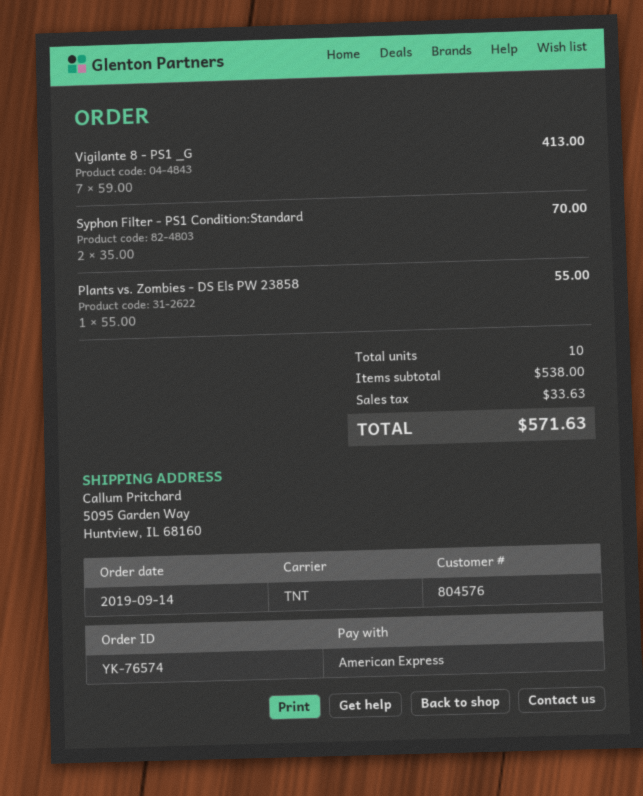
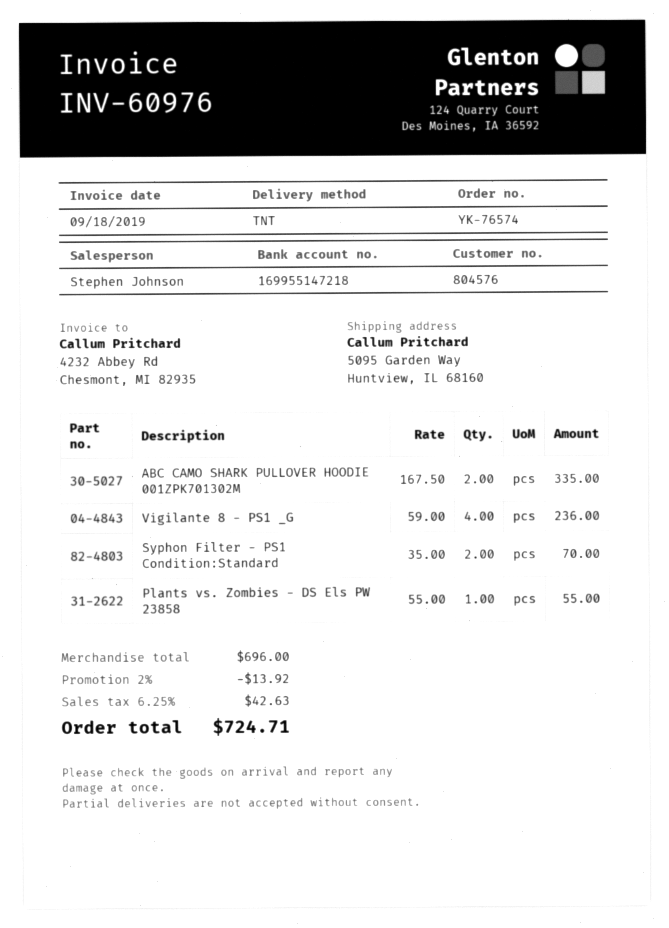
Vigilante 8 - PS1 _G: 7 x 59.00 = 413.00 -> 4 x 59.00 = 236.00
ABC CAMO SHARK PULLOVER HOODIE 001ZPK701302M: none -> 2 x 167.50 = 335.00
subtotal: 538.00 -> 696.00
discount: none -> 2% = 13.92
tax: 33.63 -> 42.63
total: 571.63 -> 724.71

